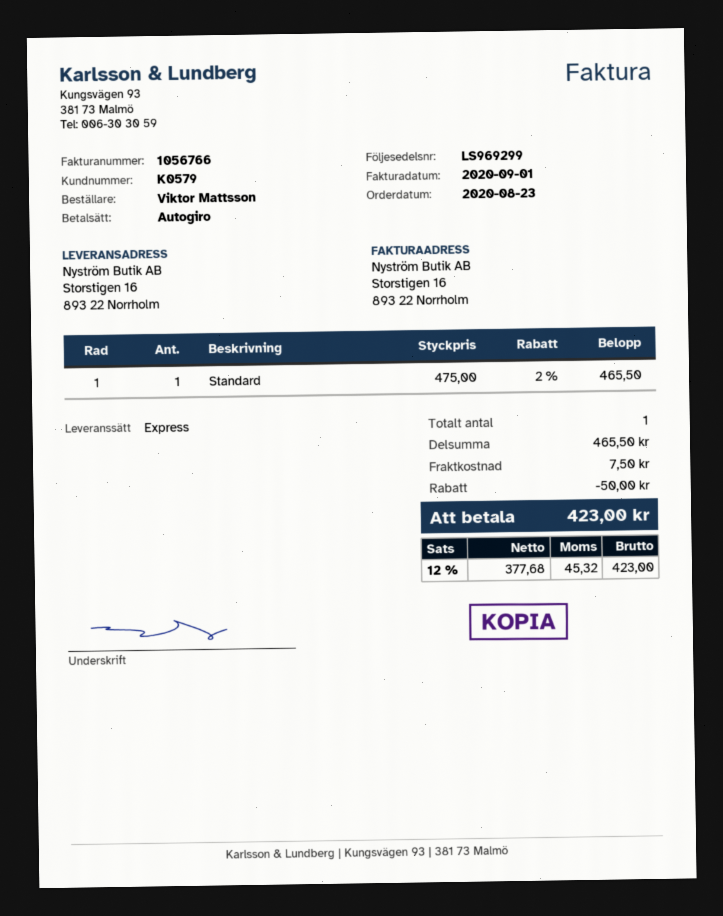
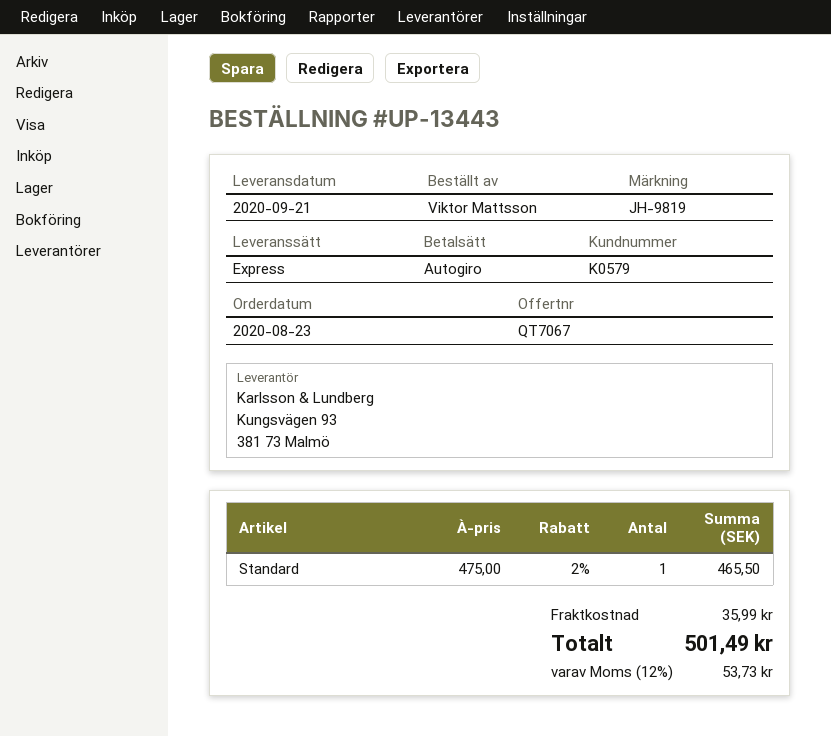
discount: 50.00 -> none
shipping: 7.50 -> 35.99
tax: 12% = 45.32 -> 12% = 53.73
total: 423.00 -> 501.49

